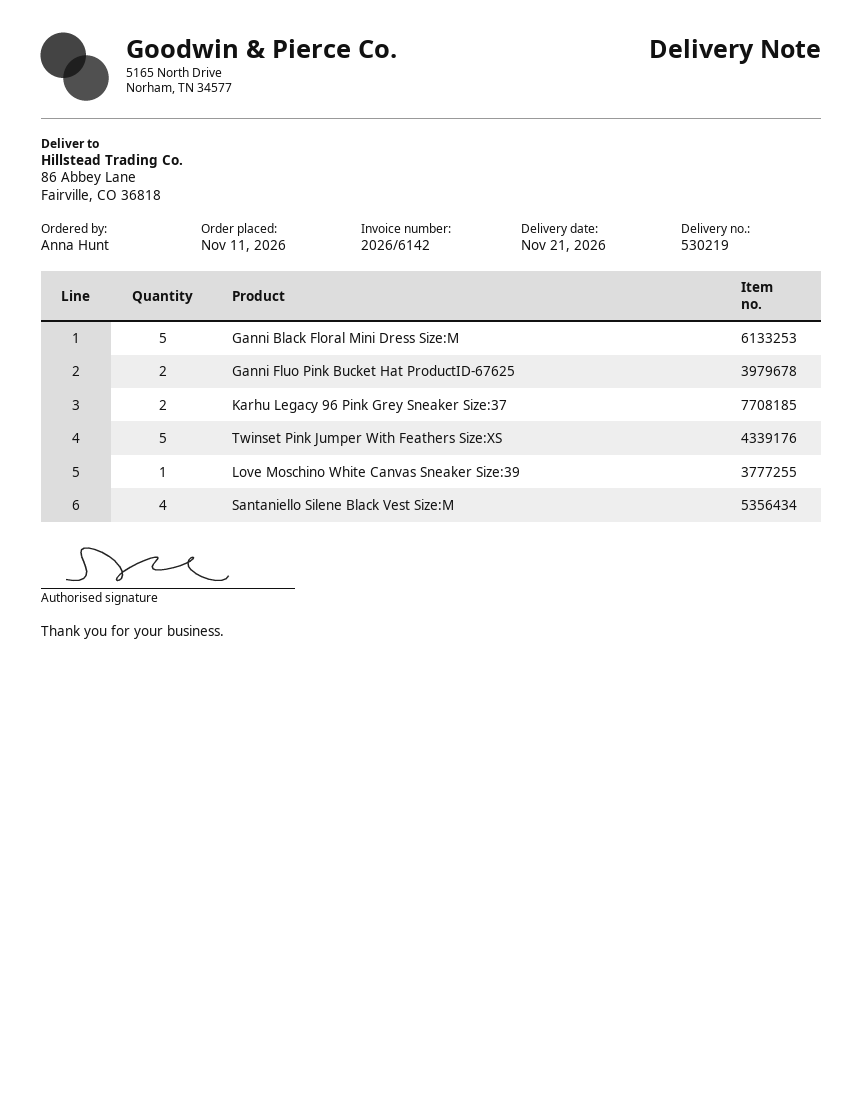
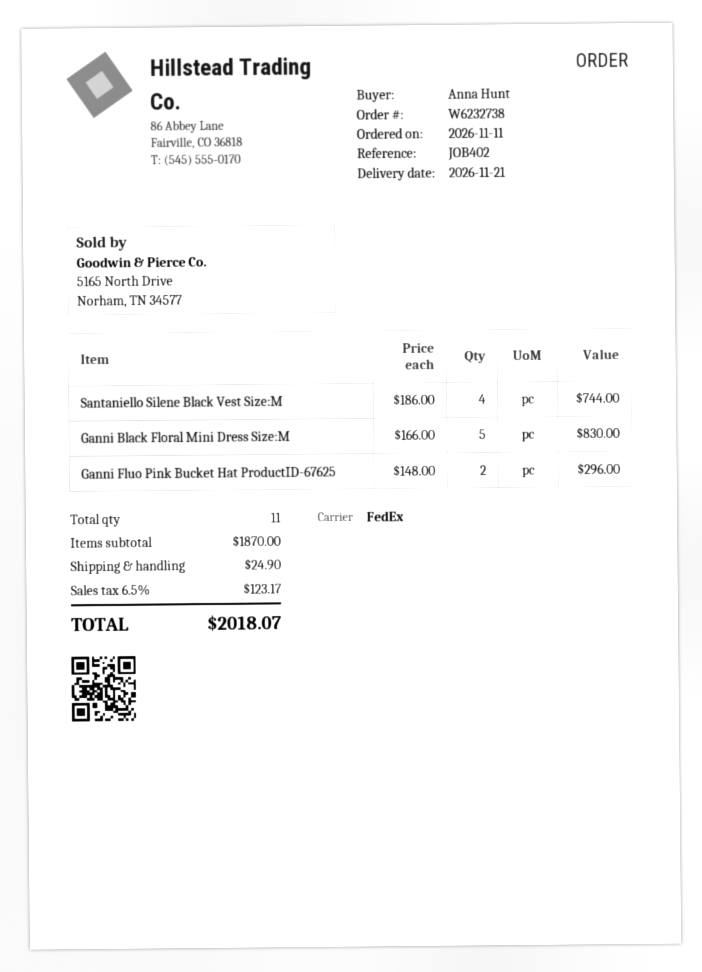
Karhu Legacy 96 Pink Grey Sneaker Size:37: 2 -> none
Twinset Pink Jumper With Feathers Size:XS: 5 -> none
Love Moschino White Canvas Sneaker Size:39: 1 -> none

